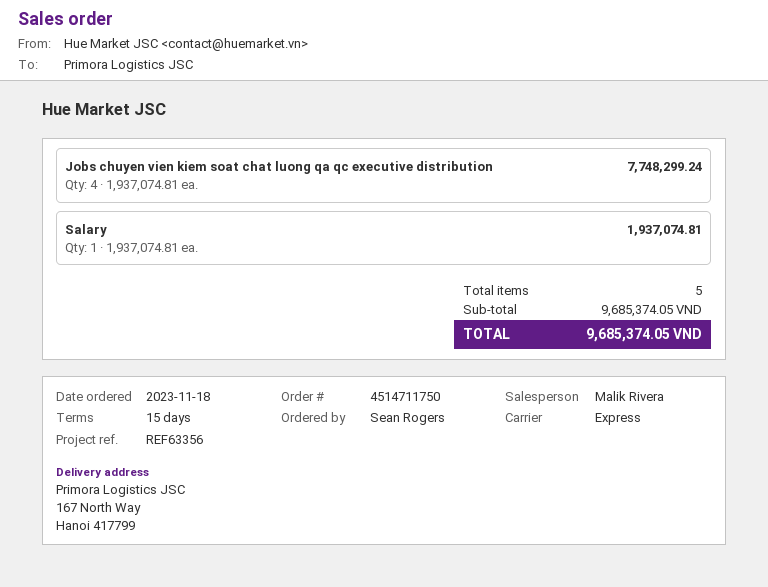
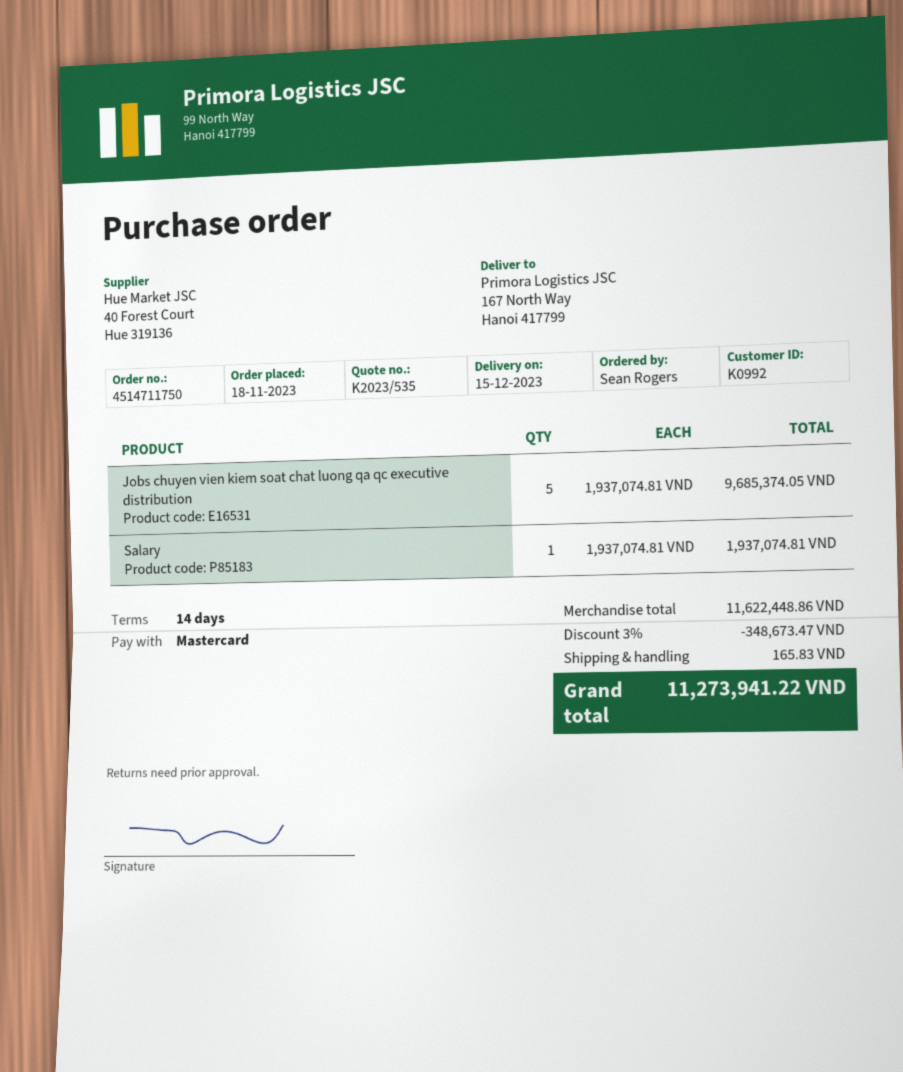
payment terms: 15 days -> 14 days
Jobs chuyen vien kiem soat chat luong qa qc executive distribution: 4 x 1937074.81 = 7748299.24 -> 5 x 1937074.81 = 9685374.05
subtotal: 9685374.05 -> 11622448.86
discount: none -> 3% = 348673.47
shipping: none -> 165.83
total: 9685374.05 -> 11273941.22

